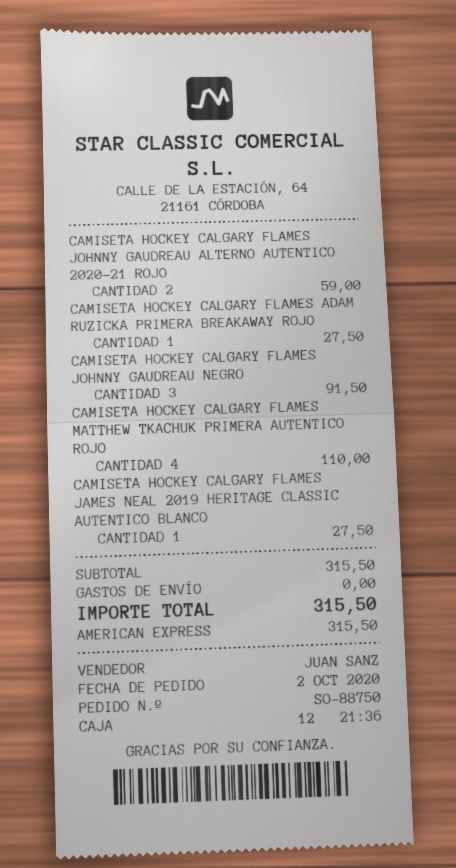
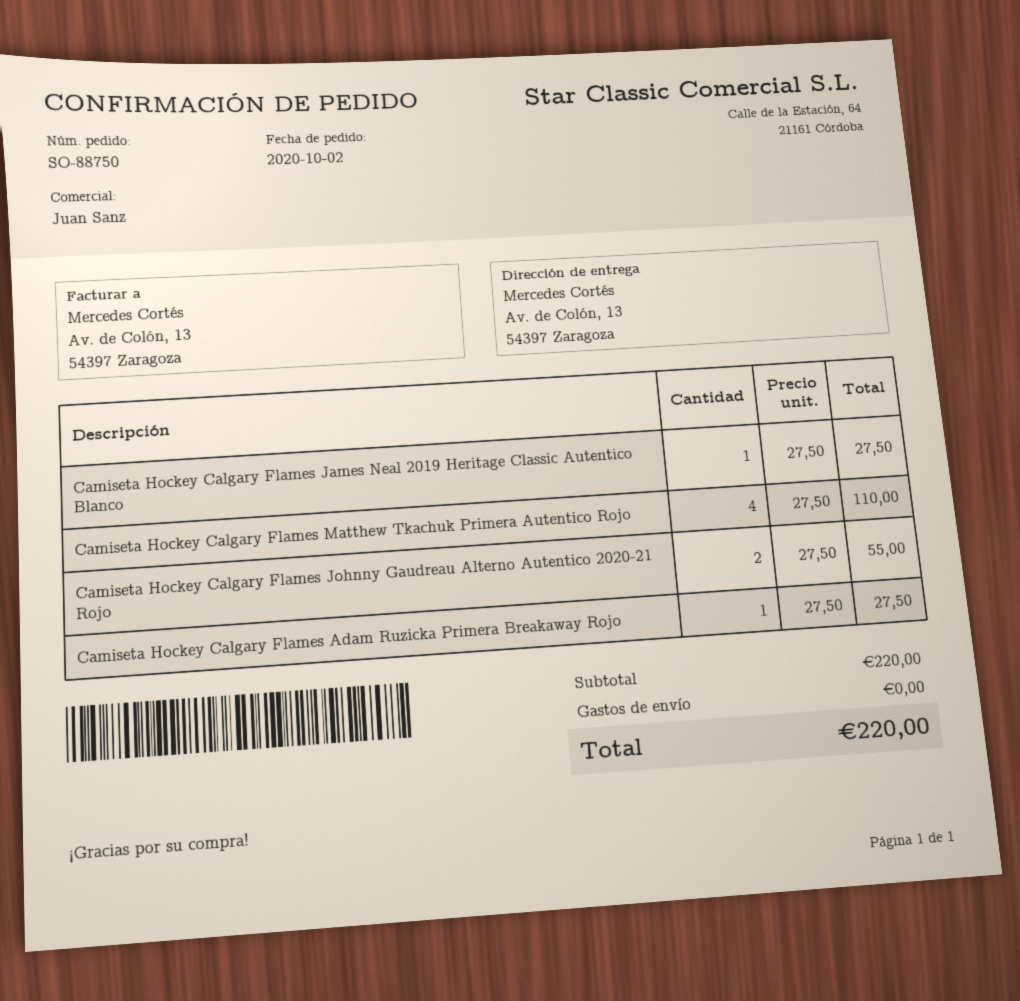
CAMISETA HOCKEY CALGARY FLAMES JOHNNY GAUDREAU ALTERNO AUTENTICO 2020-21 ROJO: 2 for 59.00 -> 2 for 55.00
CAMISETA HOCKEY CALGARY FLAMES JOHNNY GAUDREAU NEGRO: 3 for 91.50 -> none
subtotal: 315.50 -> 220.00
total: 315.50 -> 220.00

